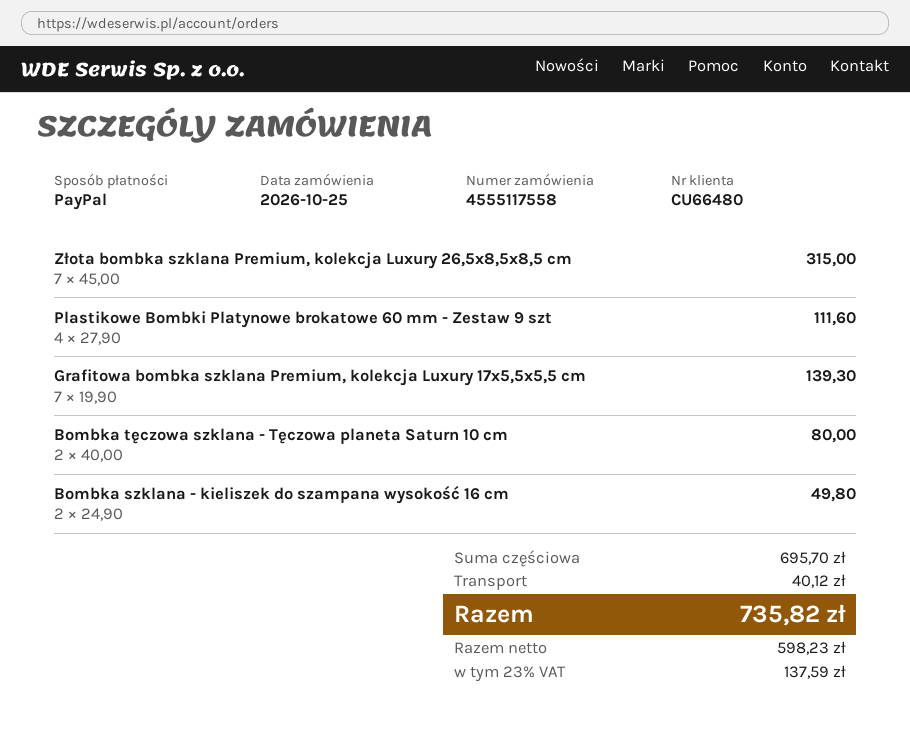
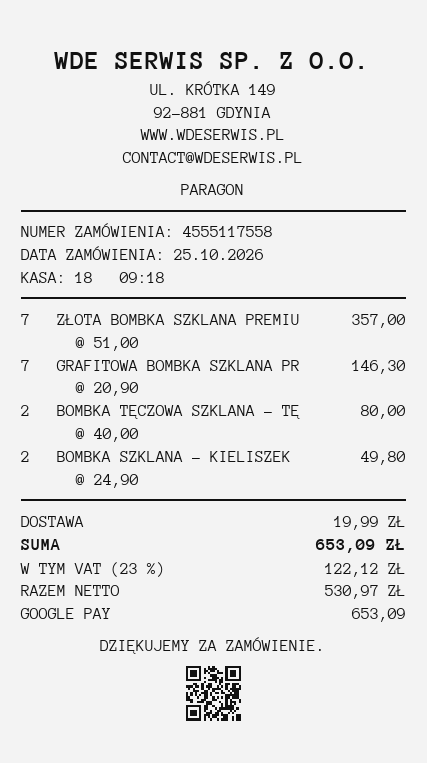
payment method: PayPal -> Google Pay
Złota bombka szklana Premium, kolekcja Luxury 26,5x8,5x8,5 cm: 7 x 45.00 = 315.00 -> 7 x 51.00 = 357.00
Plastikowe Bombki Platynowe brokatowe 60 mm - Zestaw 9 szt: 4 x 27.90 = 111.60 -> none
Grafitowa bombka szklana Premium, kolekcja Luxury 17x5,5x5,5 cm: 7 x 19.90 = 139.30 -> 7 x 20.90 = 146.30
shipping: 40.12 -> 19.99
net: 598.23 -> 530.97
tax: 23% = 137.59 -> 23% = 122.12
total: 735.82 -> 653.09

